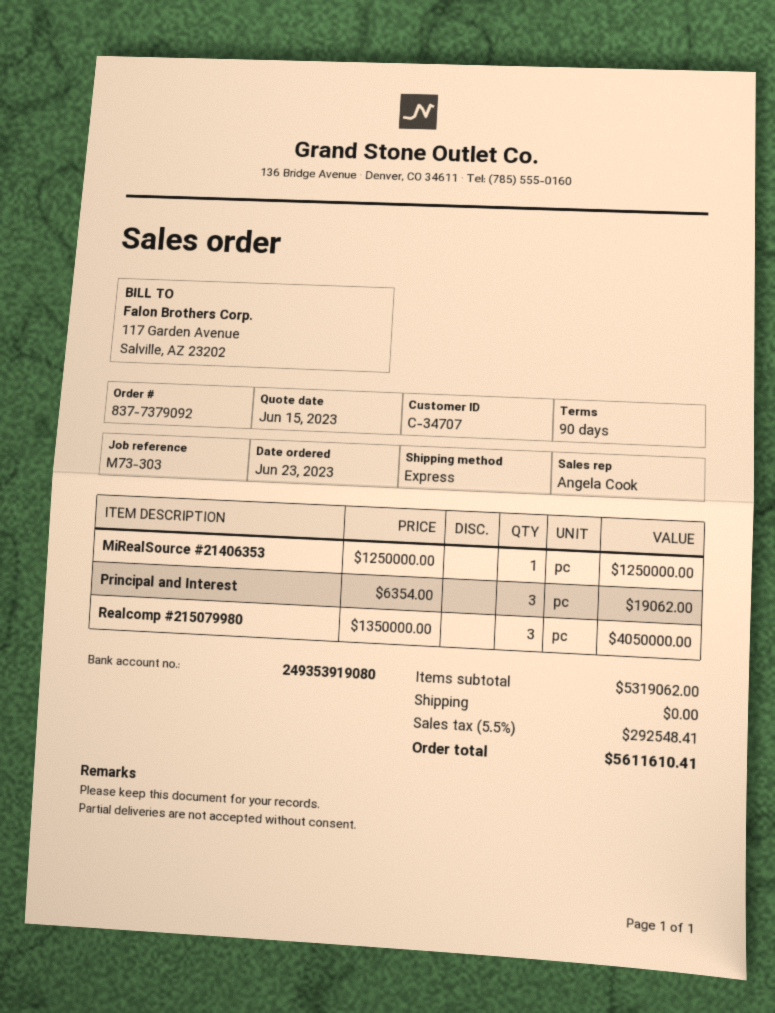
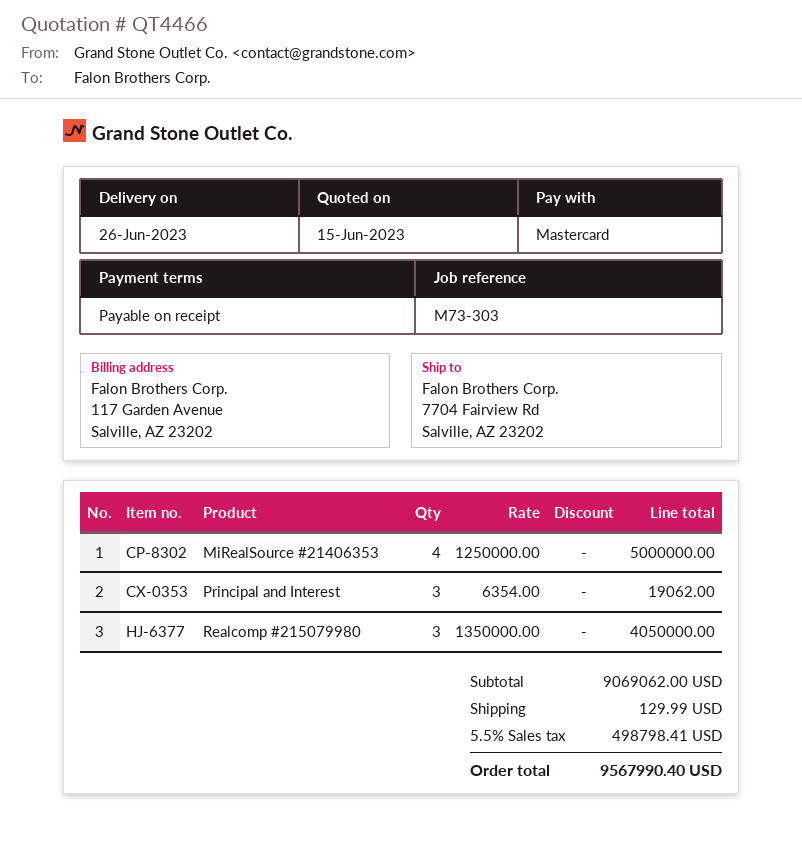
payment terms: 90 days -> on receipt
MiRealSource #21406353: 1 x 1250000.00 = 1250000.00 -> 4 x 1250000.00 = 5000000.00
subtotal: 5319062.00 -> 9069062.00
shipping: 0.00 -> 129.99
tax: 5.5% = 292548.41 -> 5.5% = 498798.41
total: 5611610.41 -> 9567990.40

